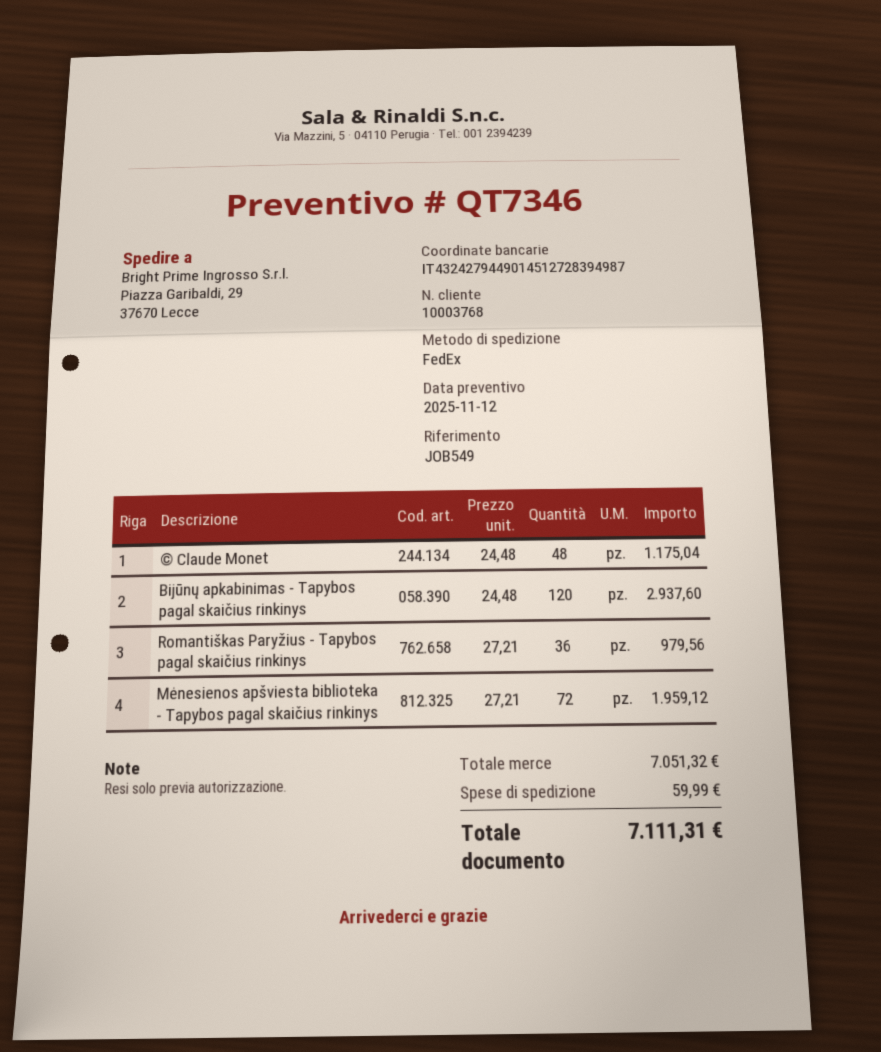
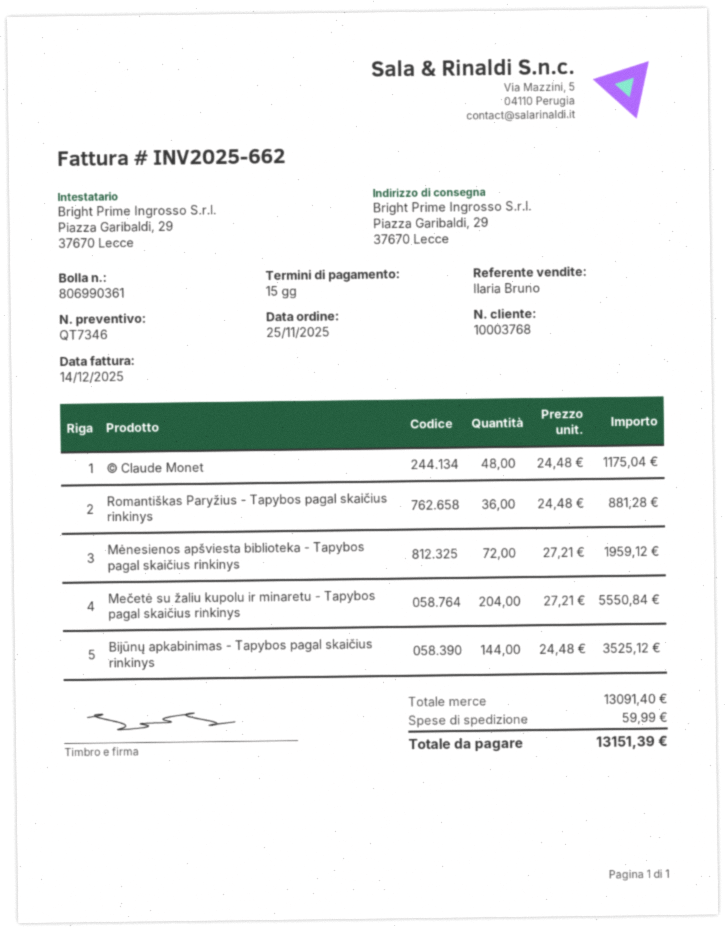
Bijūnų apkabinimas - Tapybos pagal skaičius rinkinys: 120 x 24.48 = 2937.60 -> 144 x 24.48 = 3525.12
Romantiškas Paryžius - Tapybos pagal skaičius rinkinys: 36 x 27.21 = 979.56 -> 36 x 24.48 = 881.28
Mečetė su žaliu kupolu ir minaretu - Tapybos pagal skaičius rinkinys: none -> 204 x 27.21 = 5550.84
subtotal: 7051.32 -> 13091.40
total: 7111.31 -> 13151.39

